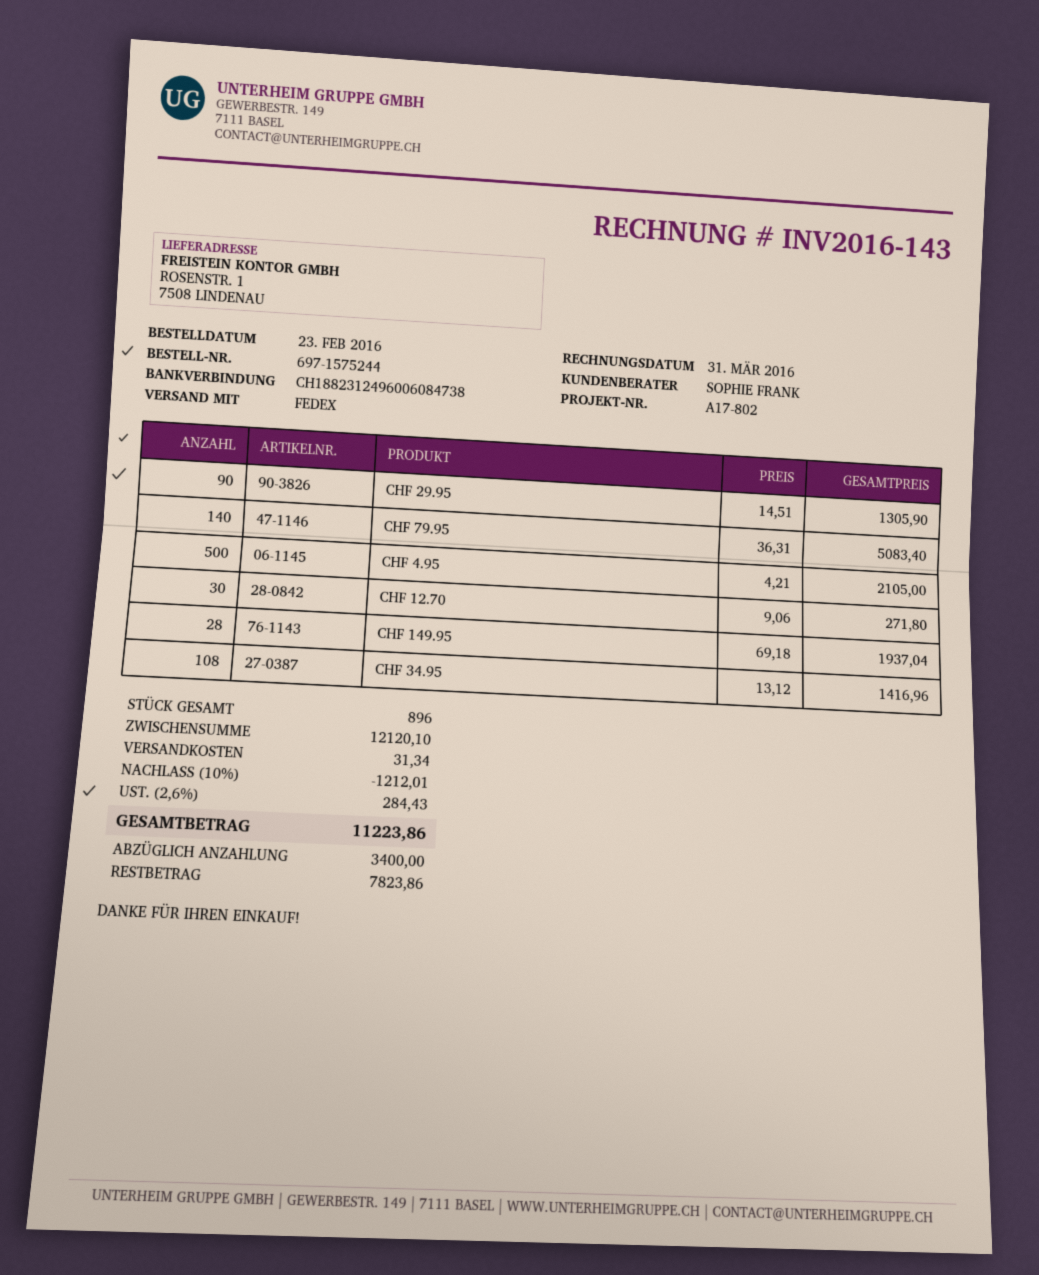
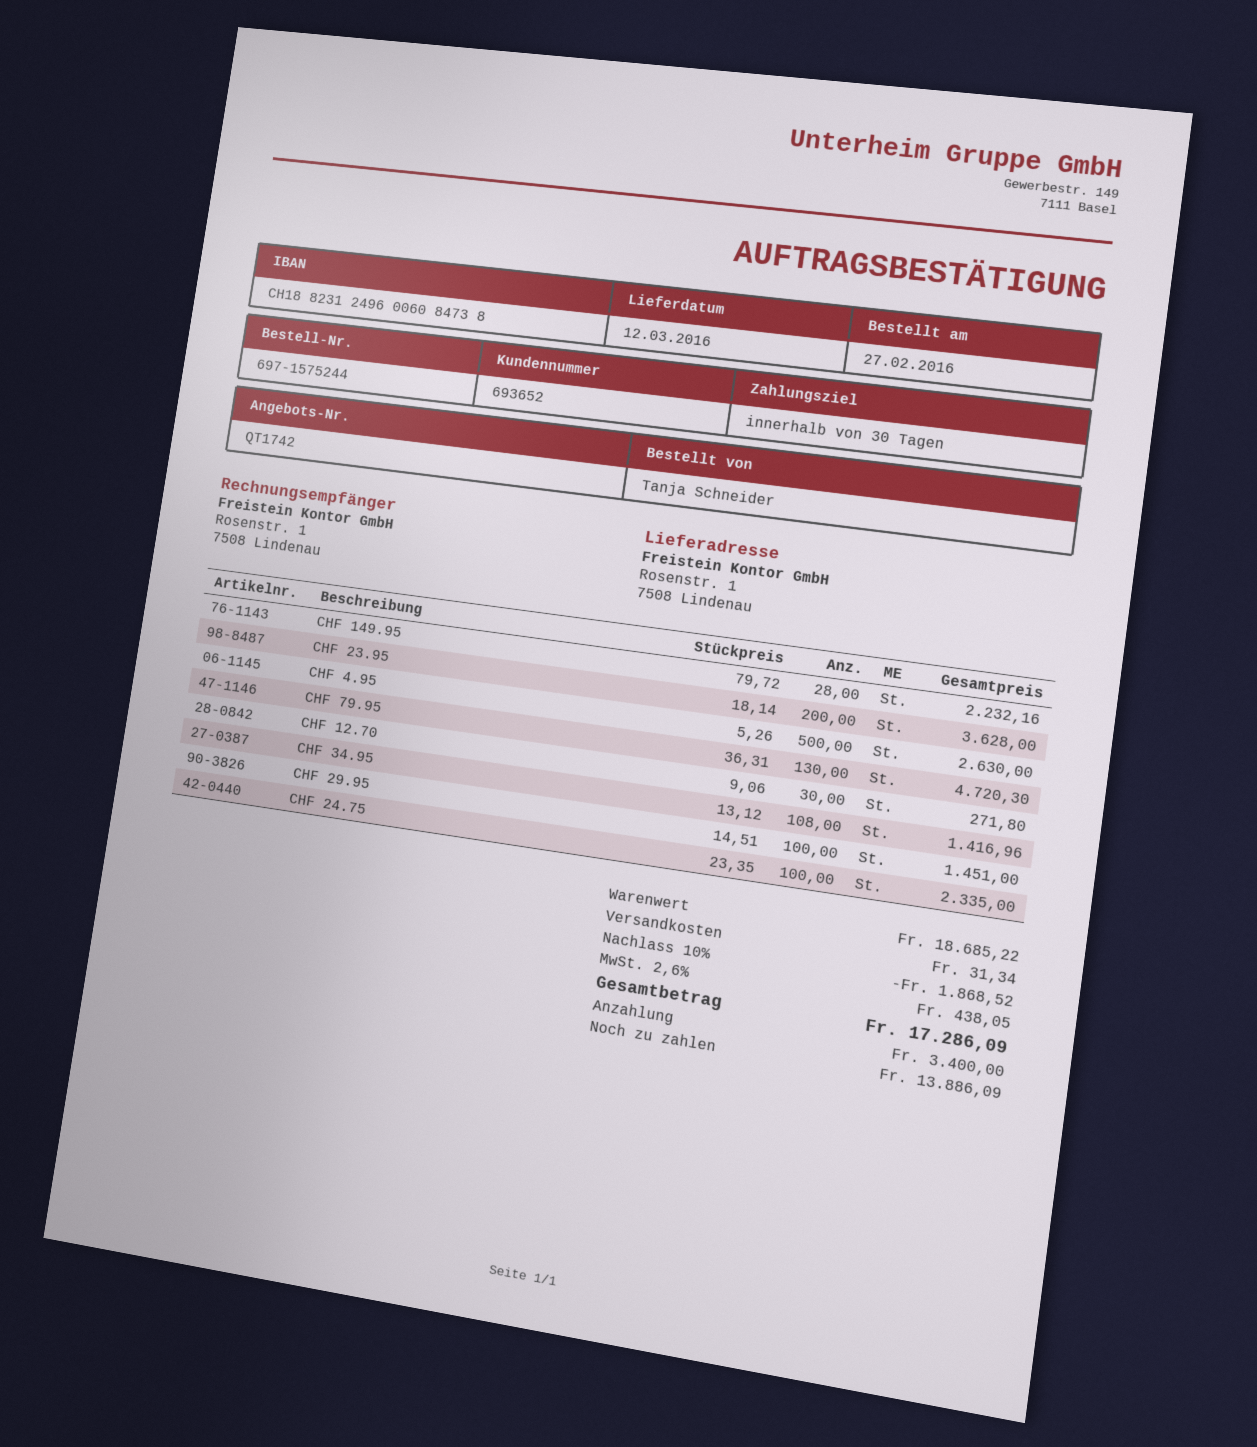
order date: 2016-02-23 -> 2016-02-27
CHF 29.95: 90 x 14.51 = 1305.90 -> 100 x 14.51 = 1451.00
CHF 79.95: 140 x 36.31 = 5083.40 -> 130 x 36.31 = 4720.30
CHF 4.95: 500 x 4.21 = 2105.00 -> 500 x 5.26 = 2630.00
CHF 149.95: 28 x 69.18 = 1937.04 -> 28 x 79.72 = 2232.16
CHF 23.95: none -> 200 x 18.14 = 3628.00
CHF 24.75: none -> 100 x 23.35 = 2335.00
subtotal: 12120.10 -> 18685.22
discount: 10% = 1212.01 -> 10% = 1868.52
tax: 2.6% = 284.43 -> 2.6% = 438.05
total: 11223.86 -> 17286.09
balance: 7823.86 -> 13886.09

